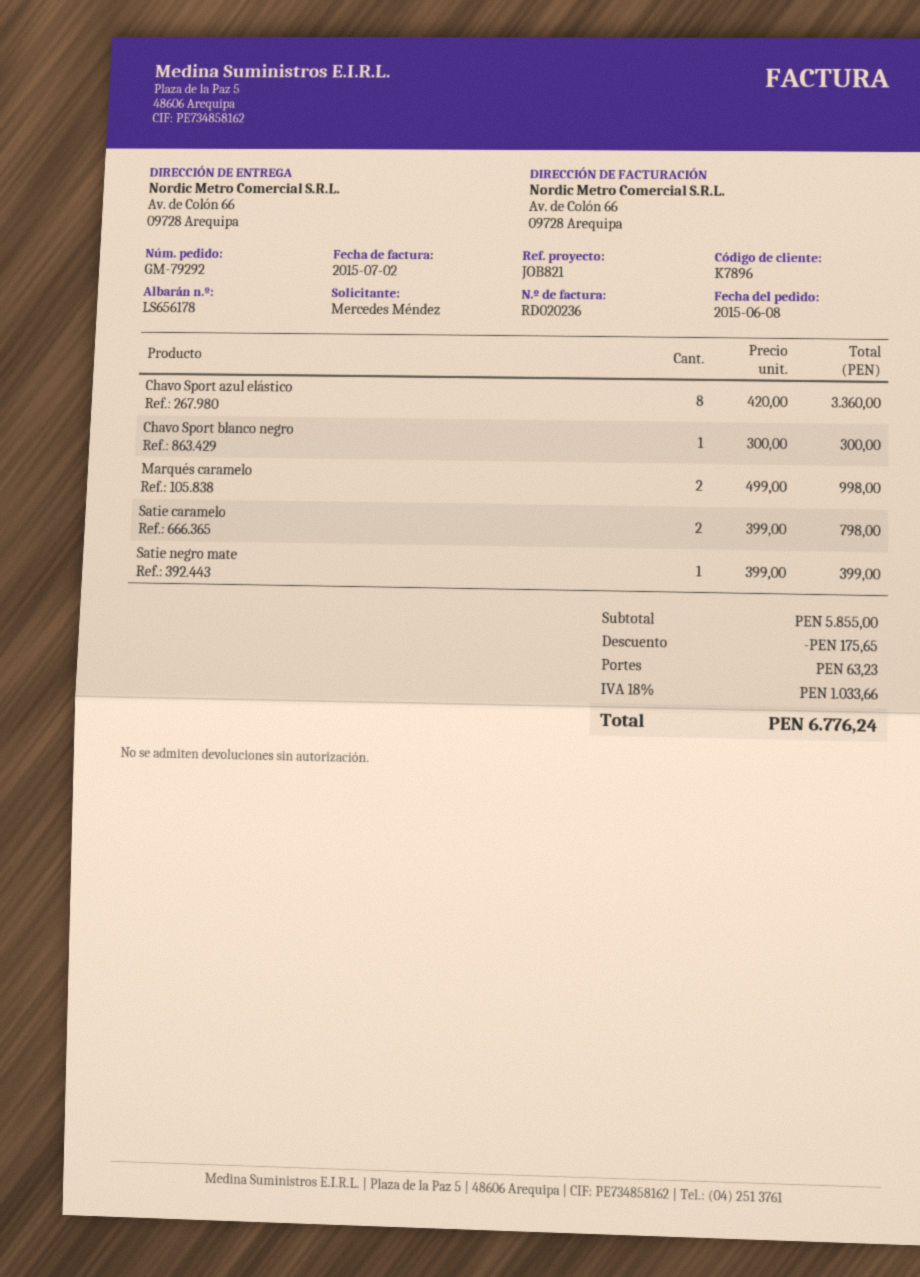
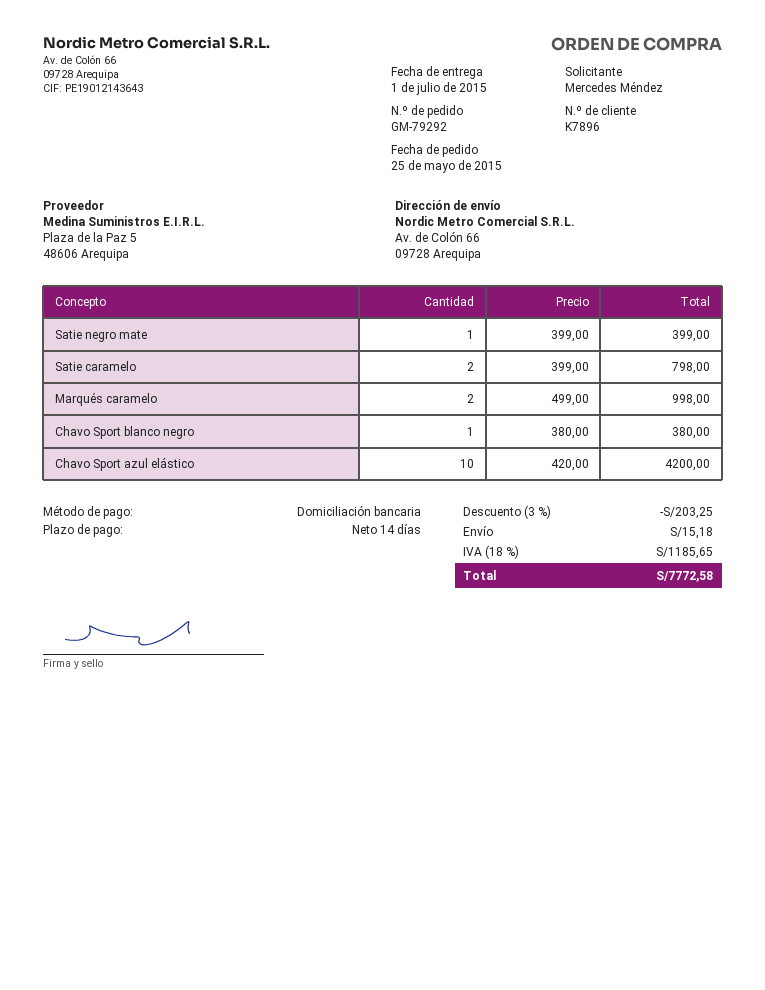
order date: 2015-06-08 -> 2015-05-25
Chavo Sport azul elástico: 8 x 420.00 = 3360.00 -> 10 x 420.00 = 4200.00
Chavo Sport blanco negro: 1 x 300.00 = 300.00 -> 1 x 380.00 = 380.00
discount: 175.65 -> 203.25
shipping: 63.23 -> 15.18
tax: 18% = 1033.66 -> 18% = 1185.65
total: 6776.24 -> 7772.58

